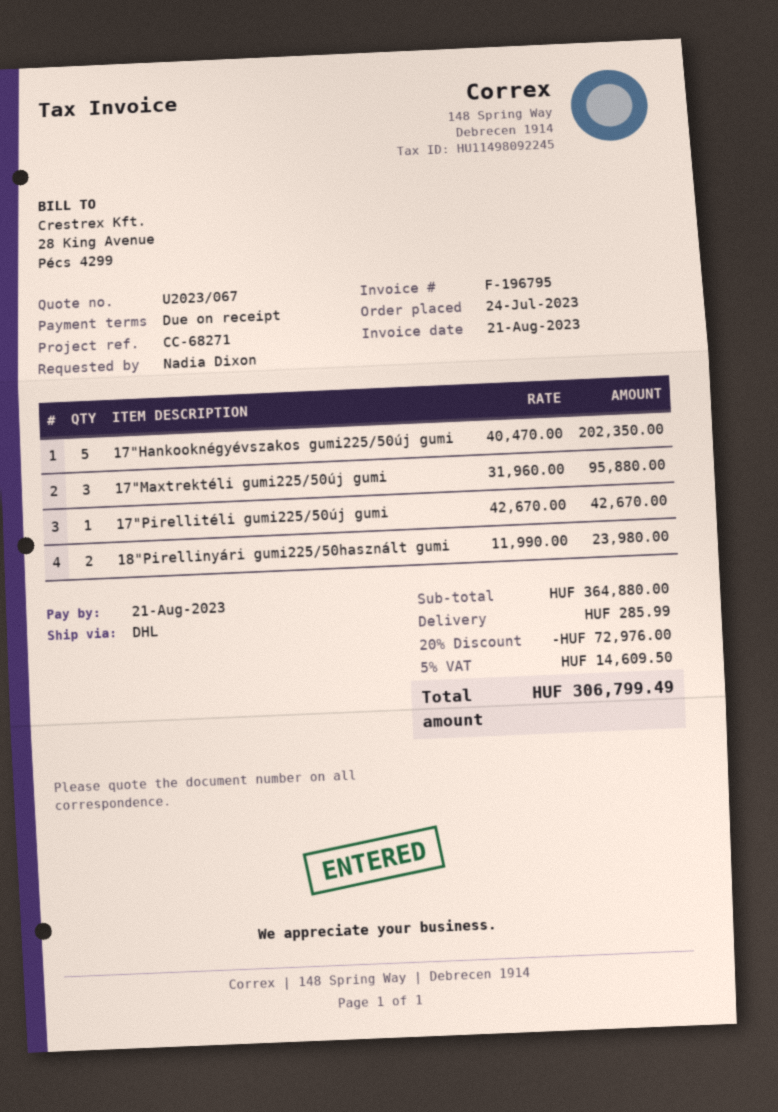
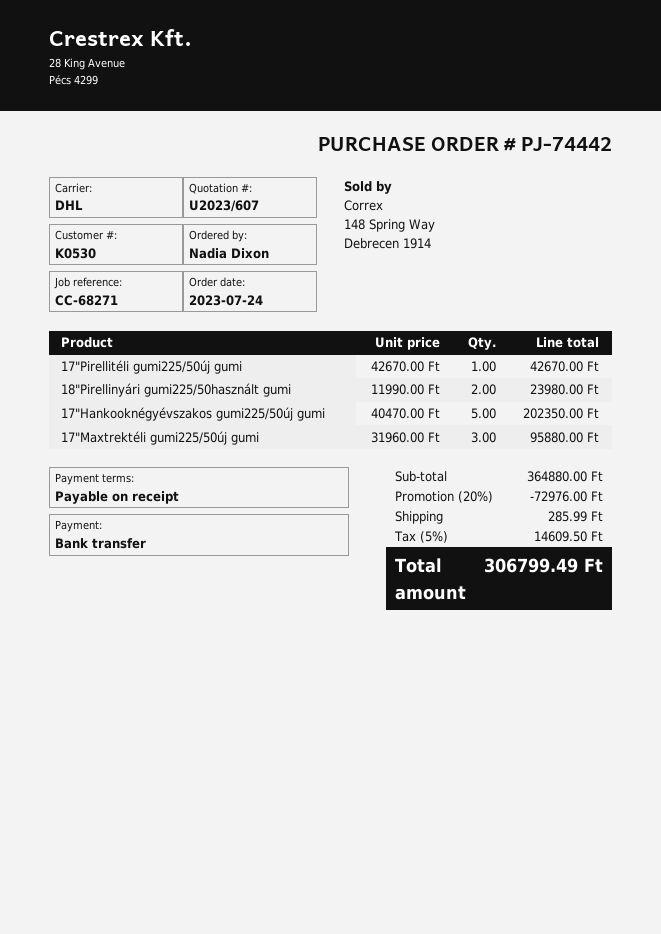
quote number: U2023/067 -> U2023/607

